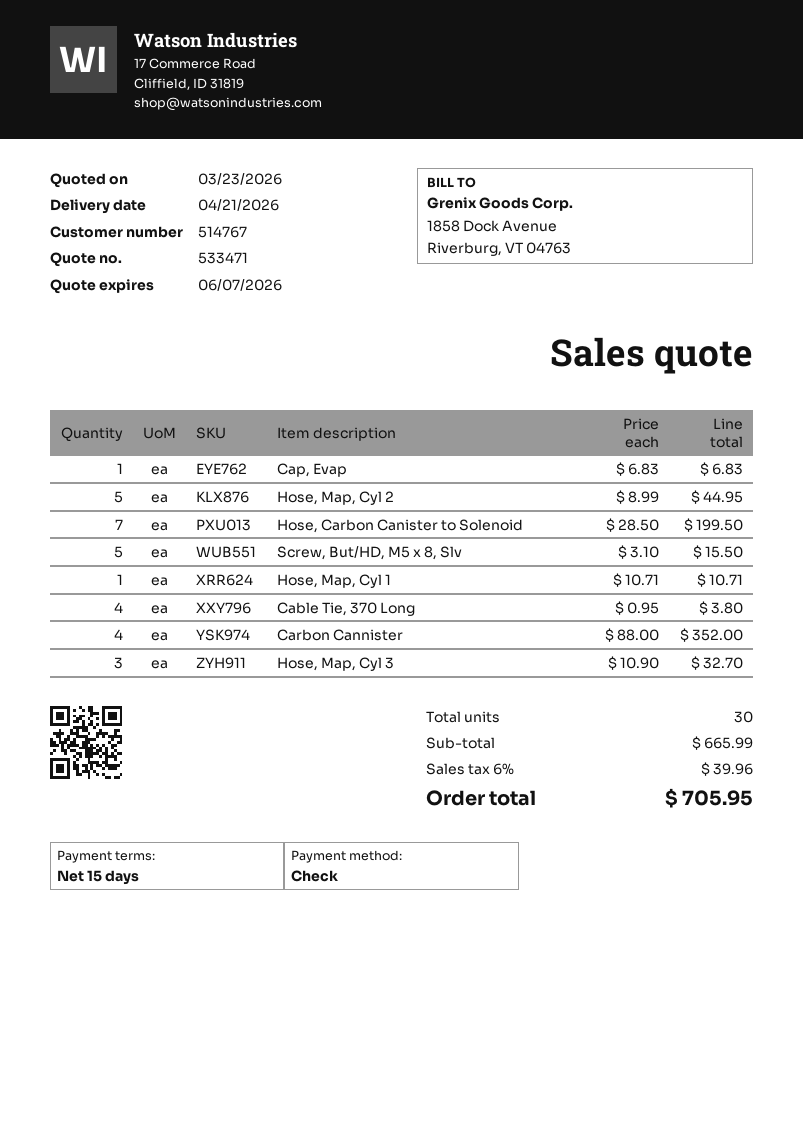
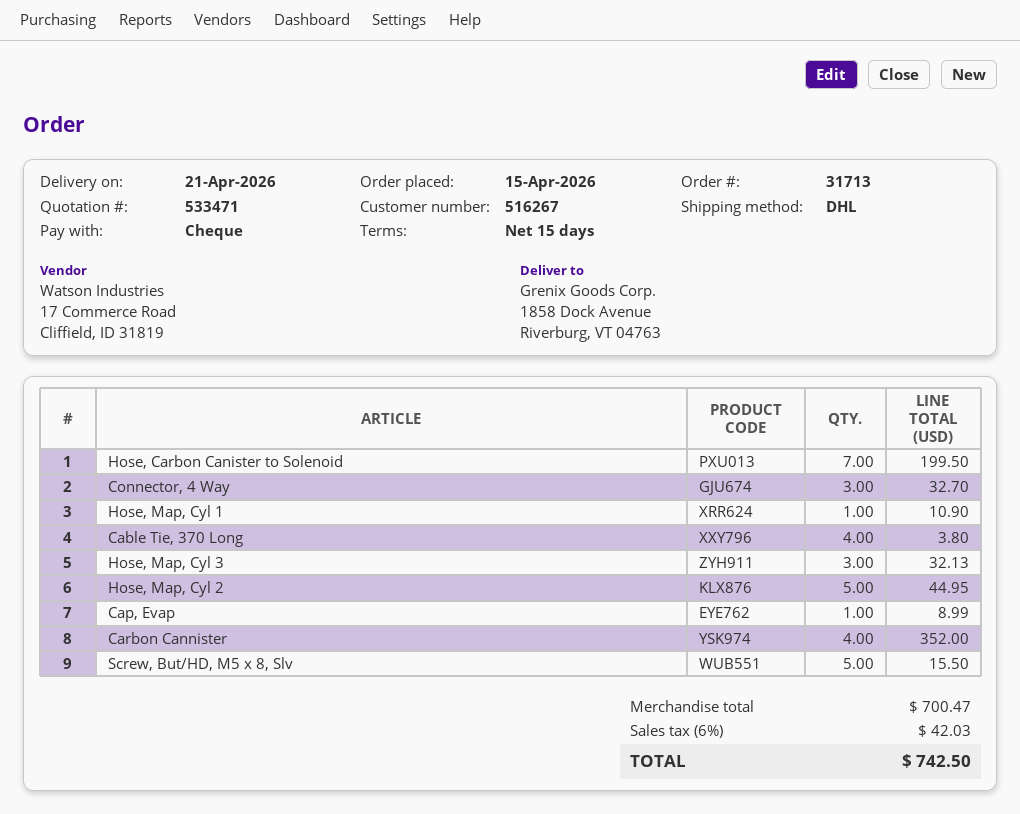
customer number: 514767 -> 516267
Cap, Evap: 1 for 6.83 -> 1 for 8.99
Hose, Map, Cyl 1: 1 for 10.71 -> 1 for 10.90
Hose, Map, Cyl 3: 3 for 32.70 -> 3 for 32.13
Connector, 4 Way: none -> 3 for 32.70
subtotal: 665.99 -> 700.47
tax: 6% = 39.96 -> 6% = 42.03
total: 705.95 -> 742.50

